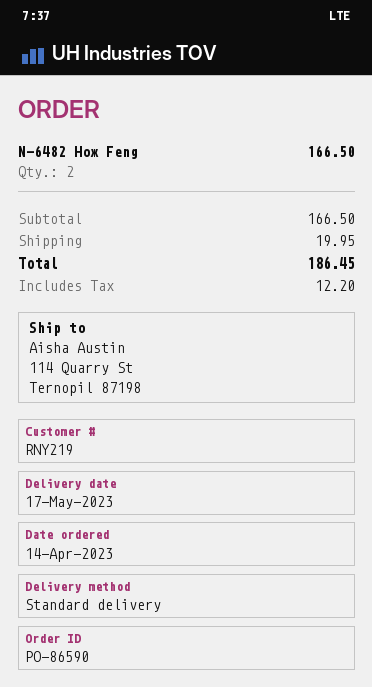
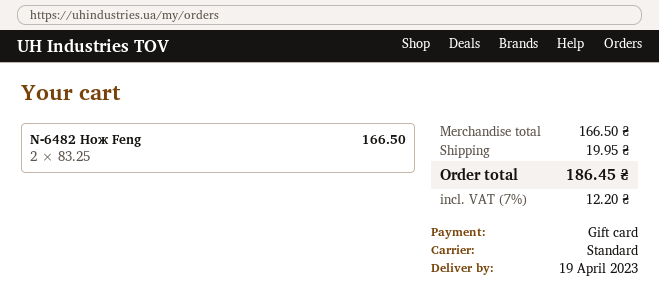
delivery date: 2023-05-17 -> 2023-04-19

